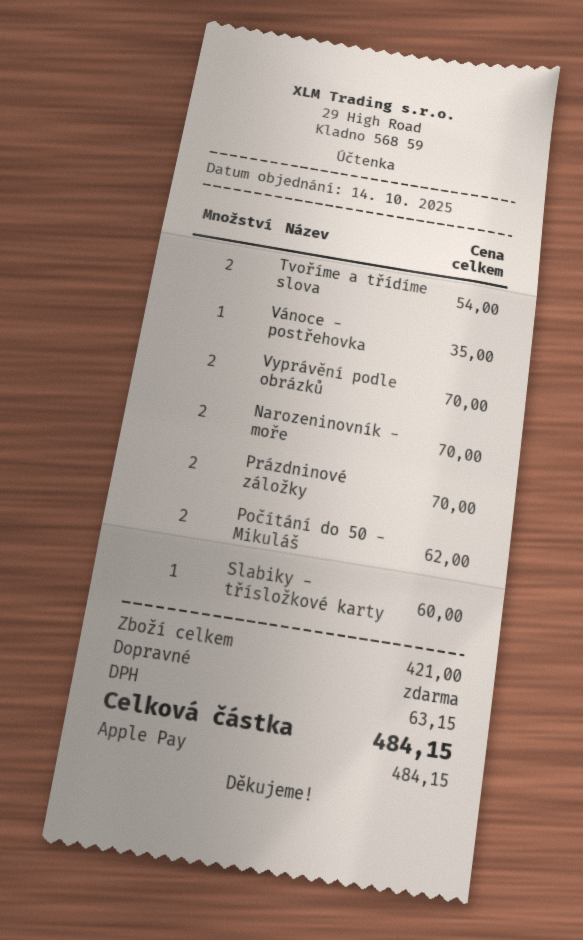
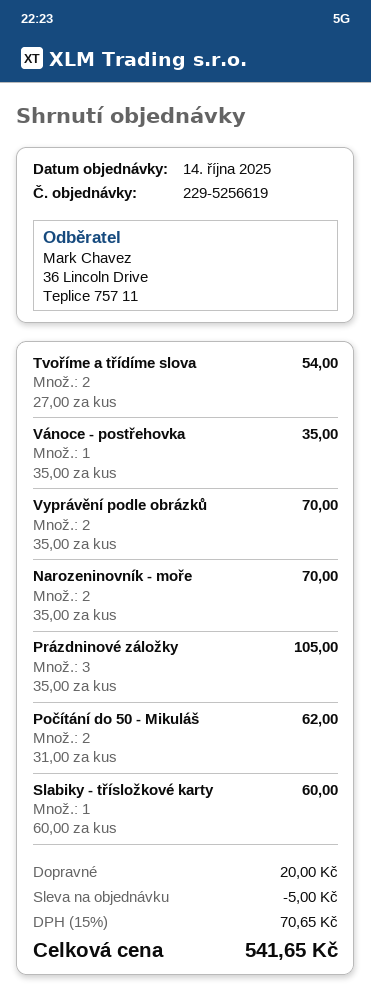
Prázdninové záložky: 2 for 70.00 -> 3 for 105.00
discount: none -> 5.00
shipping: 0.00 -> 20.00
tax: 63.15 -> 70.65
total: 484.15 -> 541.65

